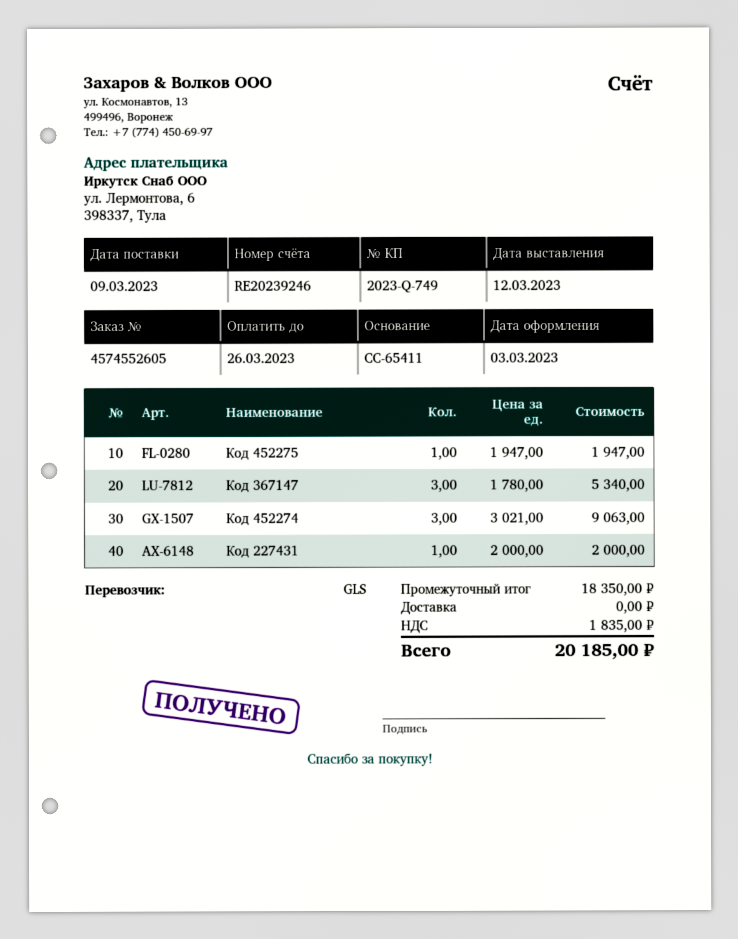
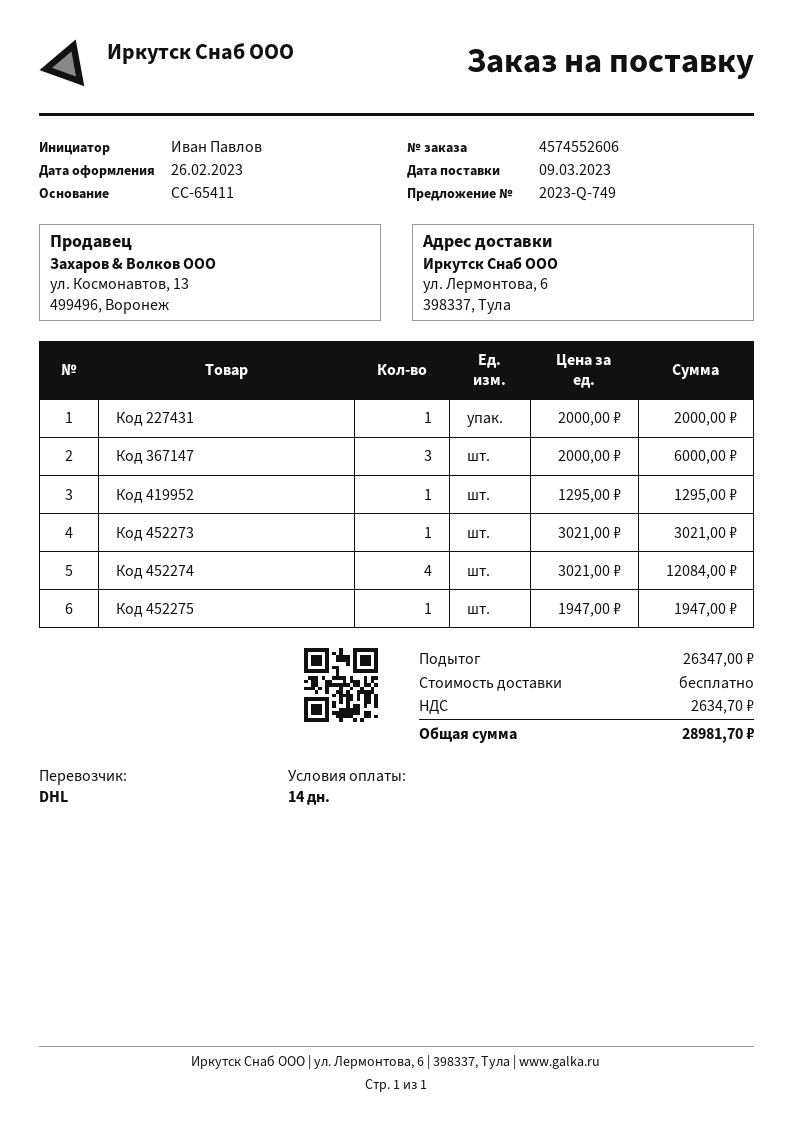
order number: 4574552605 -> 4574552606
order date: 2023-03-03 -> 2023-02-26
shipping method: GLS -> DHL
Код 367147: 3 x 1780.00 = 5340.00 -> 3 x 2000.00 = 6000.00
Код 452274: 3 x 3021.00 = 9063.00 -> 4 x 3021.00 = 12084.00
Код 419952: none -> 1 x 1295.00 = 1295.00
Код 452273: none -> 1 x 3021.00 = 3021.00
subtotal: 18350.00 -> 26347.00
tax: 1835.00 -> 2634.70
total: 20185.00 -> 28981.70

